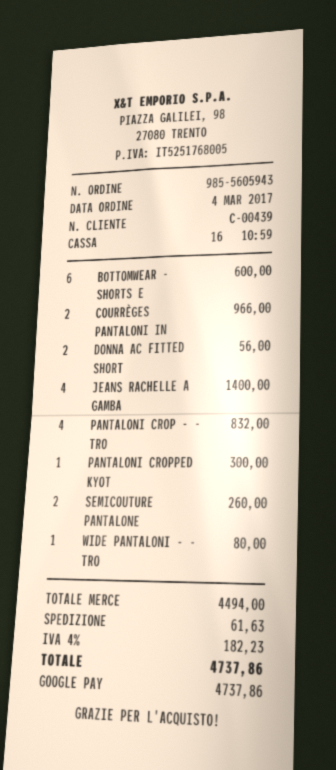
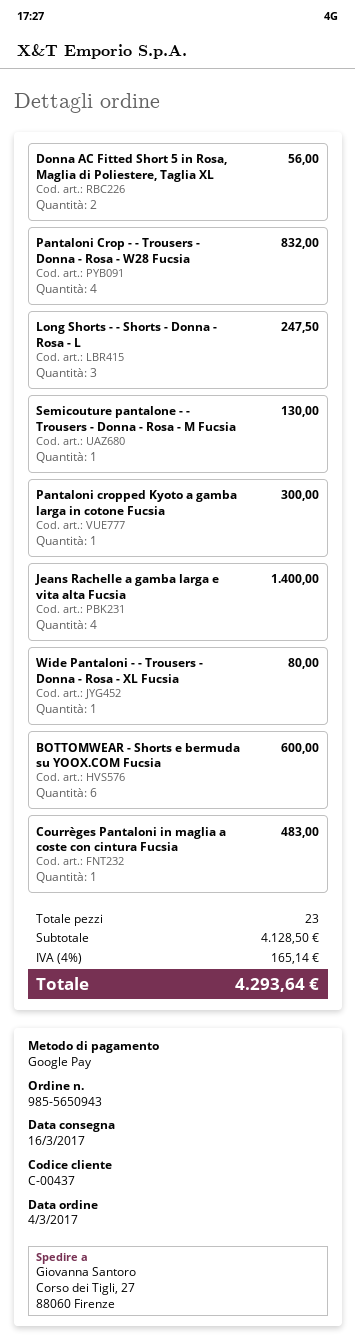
order number: 985-5605943 -> 985-5650943
customer number: C-00439 -> C-00437
COURRÈGES PANTALONI IN: 2 for 966.00 -> 1 for 483.00
SEMICOUTURE PANTALONE: 2 for 260.00 -> 1 for 130.00
Long Shorts - - Shorts - Donna - Rosa - L: none -> 3 for 247.50
subtotal: 4494.00 -> 4128.50
shipping: 61.63 -> none
tax: 4% = 182.23 -> 4% = 165.14
total: 4737.86 -> 4293.64

